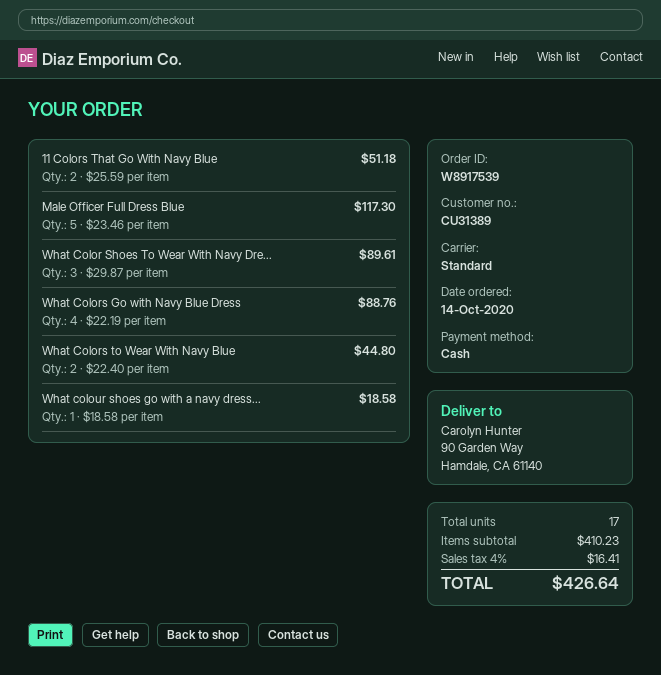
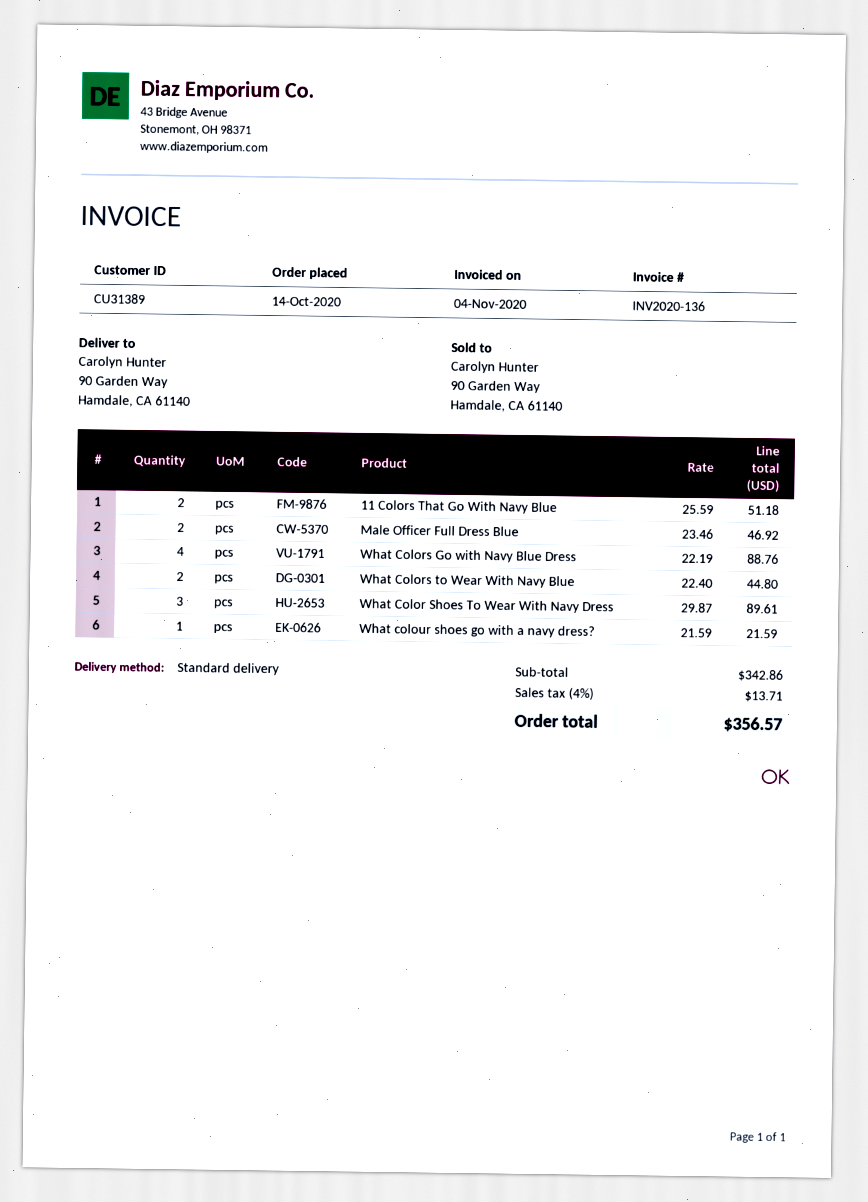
Male Officer Full Dress Blue: 5 x 23.46 = 117.30 -> 2 x 23.46 = 46.92
What colour shoes go with a navy dress...: 1 x 18.58 = 18.58 -> 1 x 21.59 = 21.59
subtotal: 410.23 -> 342.86
tax: 4% = 16.41 -> 4% = 13.71
total: 426.64 -> 356.57

